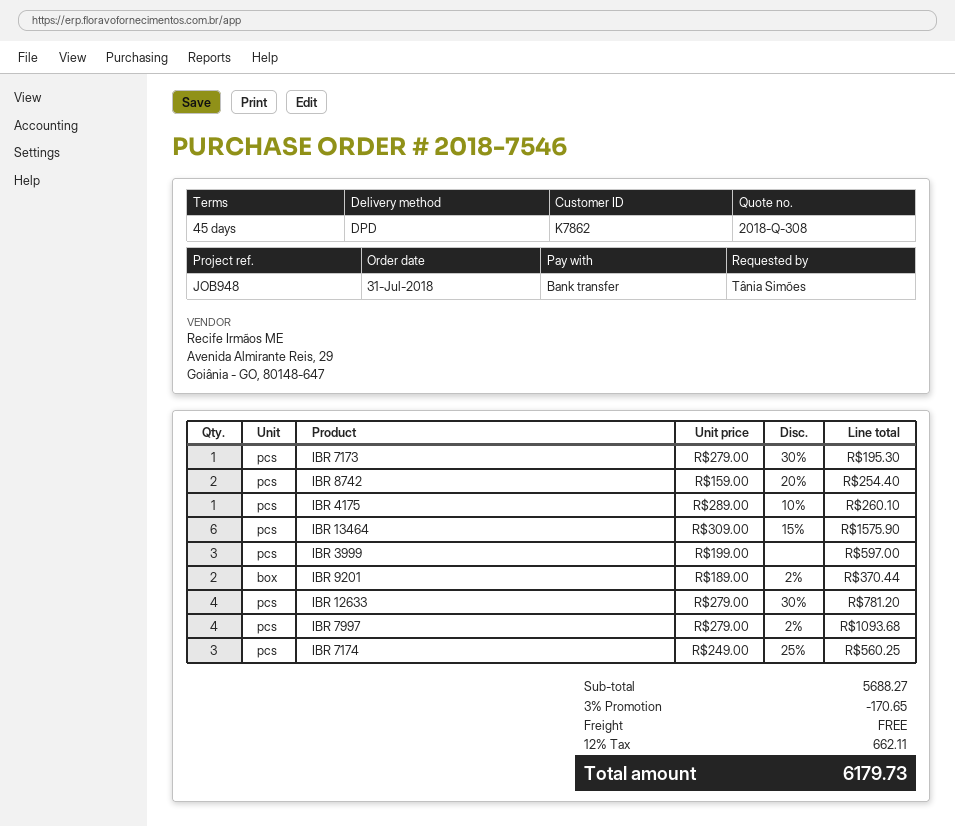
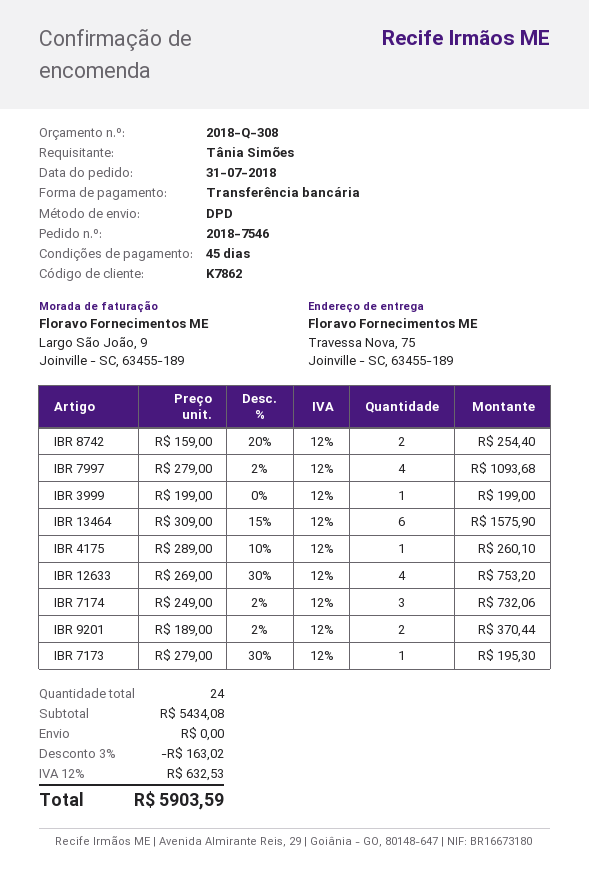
IBR 3999: 3 x 199.00 = 597.00 -> 1 x 199.00 = 199.00
IBR 12633: 4 x 279.00 - 30% = 781.20 -> 4 x 269.00 - 30% = 753.20
IBR 7174: 3 x 249.00 - 25% = 560.25 -> 3 x 249.00 - 2% = 732.06
subtotal: 5688.27 -> 5434.08
discount: 3% = 170.65 -> 3% = 163.02
tax: 12% = 662.11 -> 12% = 632.53
total: 6179.73 -> 5903.59

